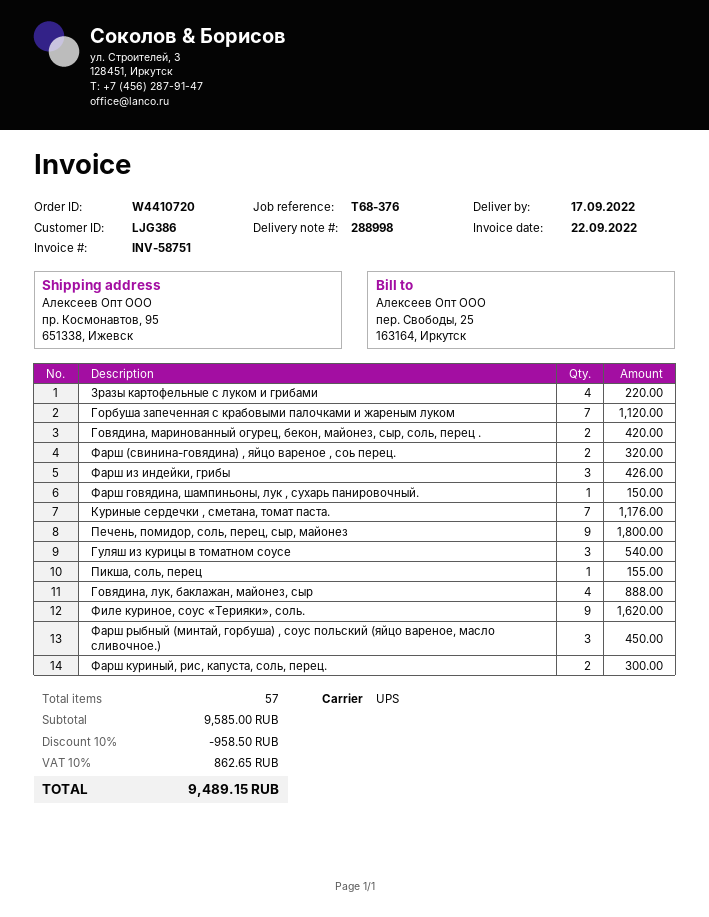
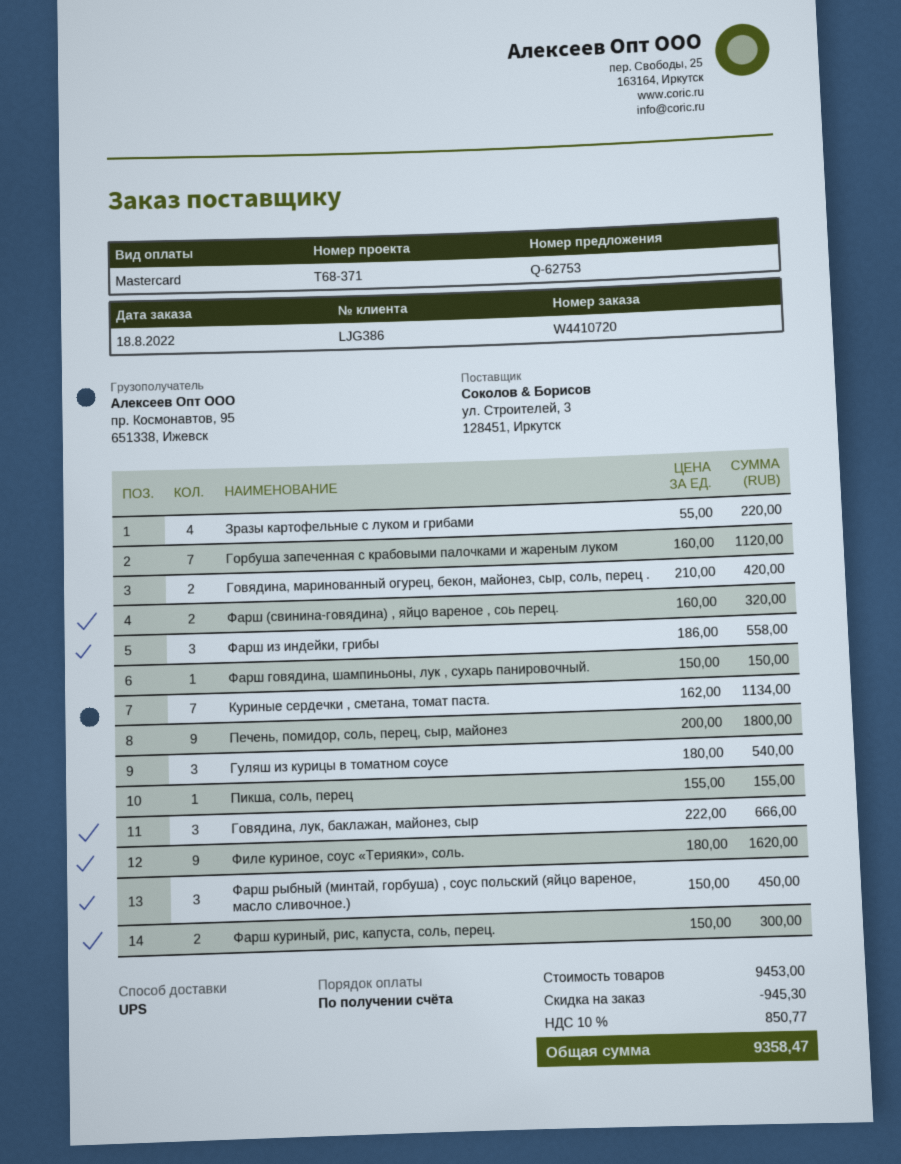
reference: T68-376 -> T68-371
Фарш из индейки, грибы: 3 for 426.00 -> 3 for 558.00
Куриные сердечки , сметана, томат паста.: 7 for 1176.00 -> 7 for 1134.00
Говядина, лук, баклажан, майонез, сыр: 4 for 888.00 -> 3 for 666.00
subtotal: 9585.00 -> 9453.00
discount: 958.50 -> 945.30
tax: 10% = 862.65 -> 10% = 850.77
total: 9489.15 -> 9358.47

